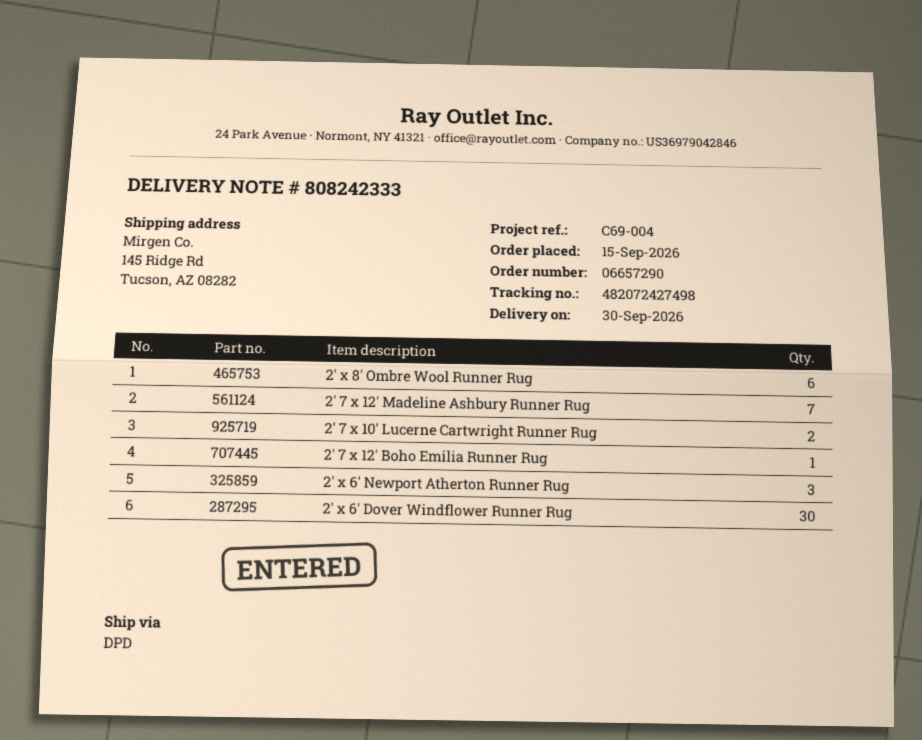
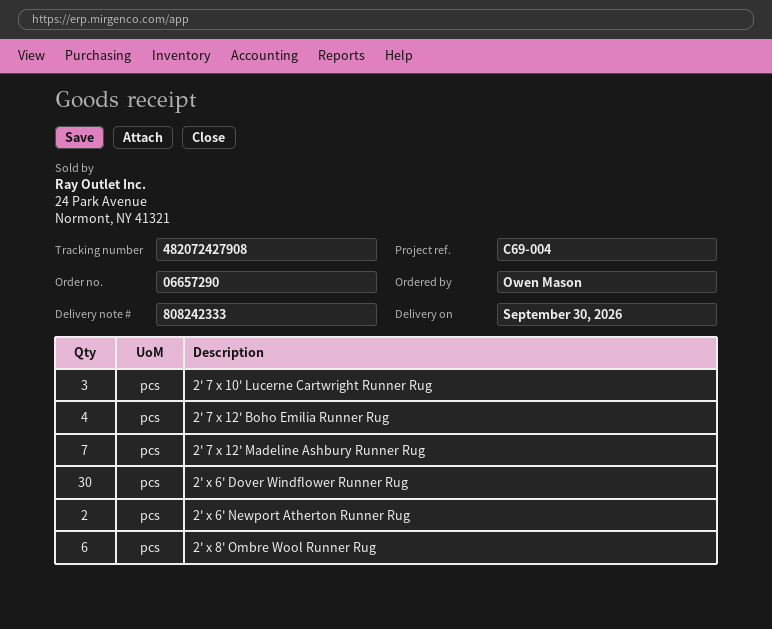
tracking number: 482072427498 -> 482072427908
2' 7 x 10' Lucerne Cartwright Runner Rug: 2 -> 3
2' 7 x 12' Boho Emilia Runner Rug: 1 -> 4
2' x 6' Newport Atherton Runner Rug: 3 -> 2

